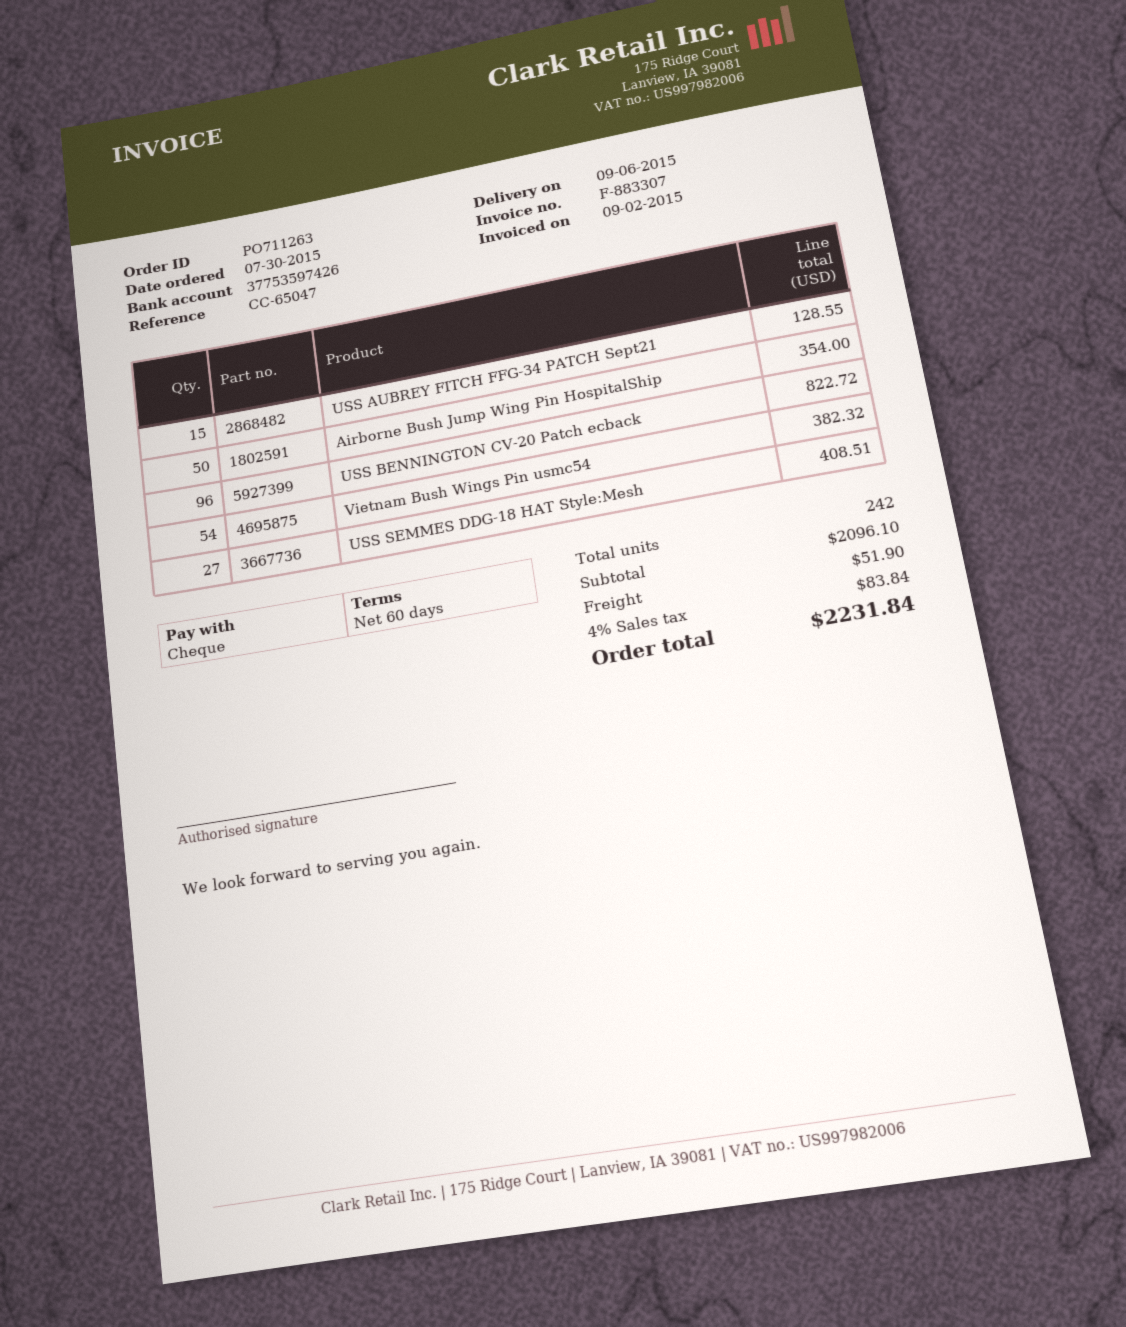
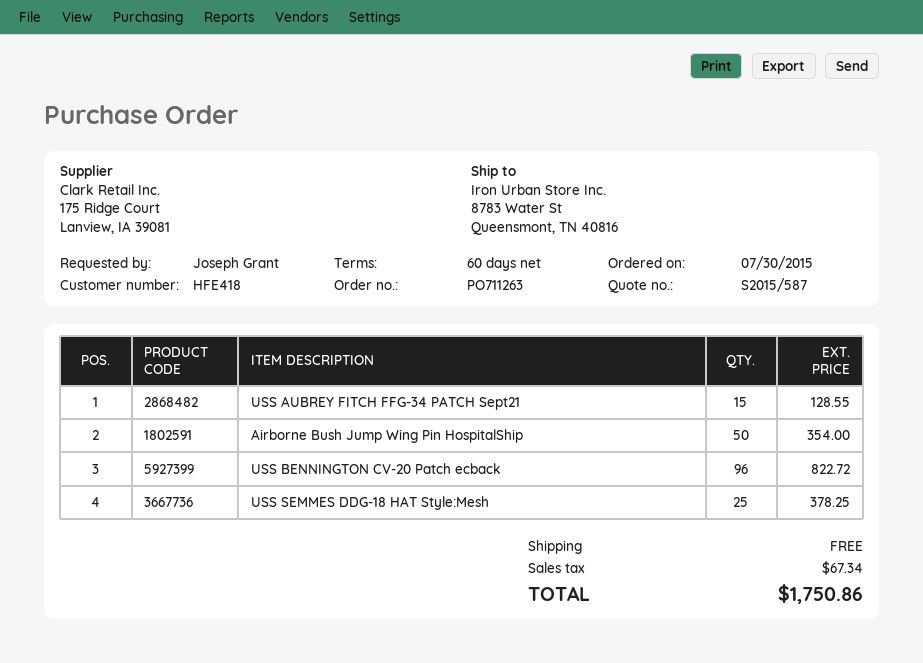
Vietnam Bush Wings Pin usmc54: 54 for 382.32 -> none
USS SEMMES DDG-18 HAT Style:Mesh: 27 for 408.51 -> 25 for 378.25
shipping: 51.90 -> 0.00
tax: 83.84 -> 67.34
total: 2231.84 -> 1750.86

